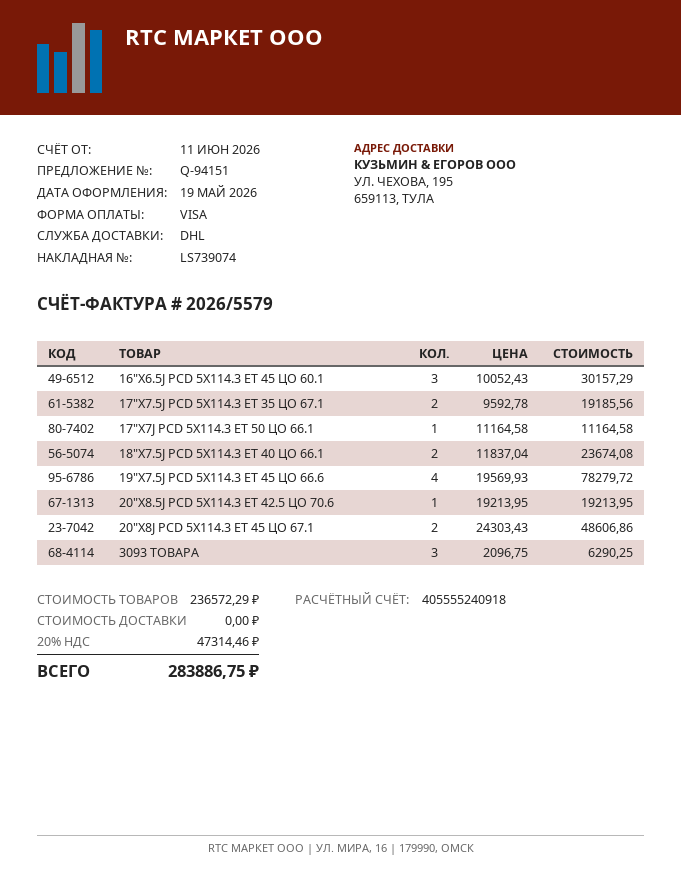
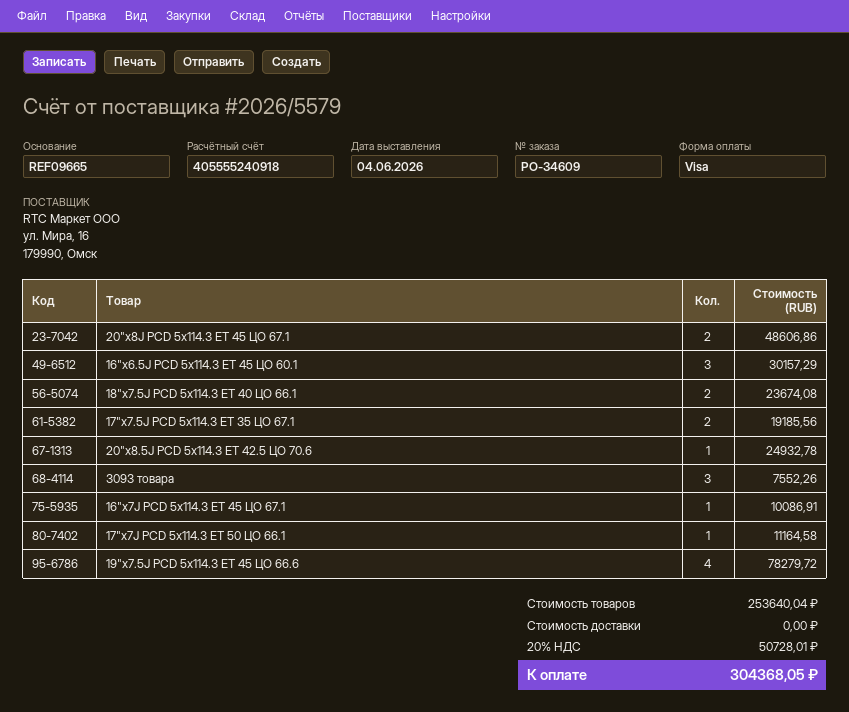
invoice date: 2026-06-11 -> 2026-06-04
20"X8.5J PCD 5X114.3 ЕТ 42.5 ЦО 70.6: 1 for 19213.95 -> 1 for 24932.78
3093 ТОВАРА: 3 for 6290.25 -> 3 for 7552.26
16"x7J PCD 5x114.3 ЕТ 45 ЦО 67.1: none -> 1 for 10086.91
subtotal: 236572.29 -> 253640.04
tax: 20% = 47314.46 -> 20% = 50728.01
total: 283886.75 -> 304368.05

